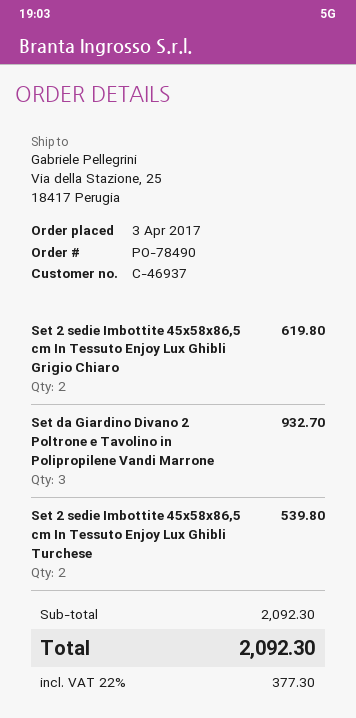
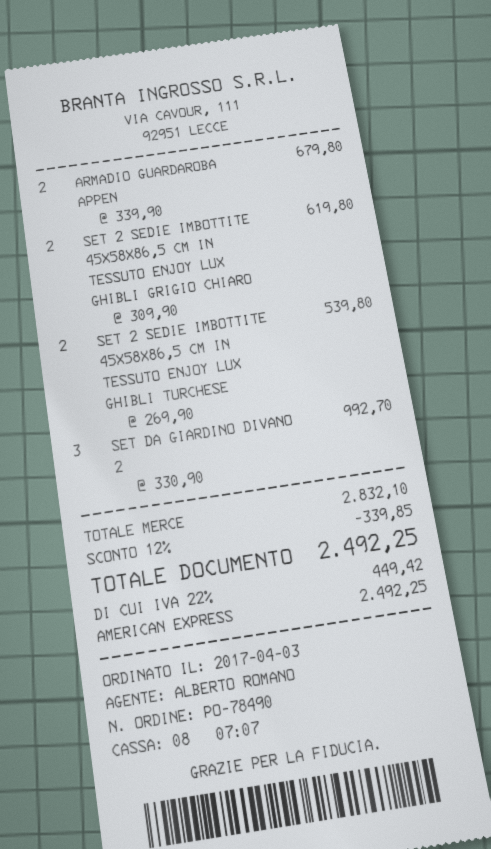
Set da Giardino Divano 2 Poltrone e Tavolino in Polipropilene Vandi Marrone: 3 for 932.70 -> 3 for 992.70
ARMADIO GUARDAROBA APPEN: none -> 2 for 679.80
subtotal: 2092.30 -> 2832.10
discount: none -> 12% = 339.85
tax: 22% = 377.30 -> 22% = 449.42
total: 2092.30 -> 2492.25

